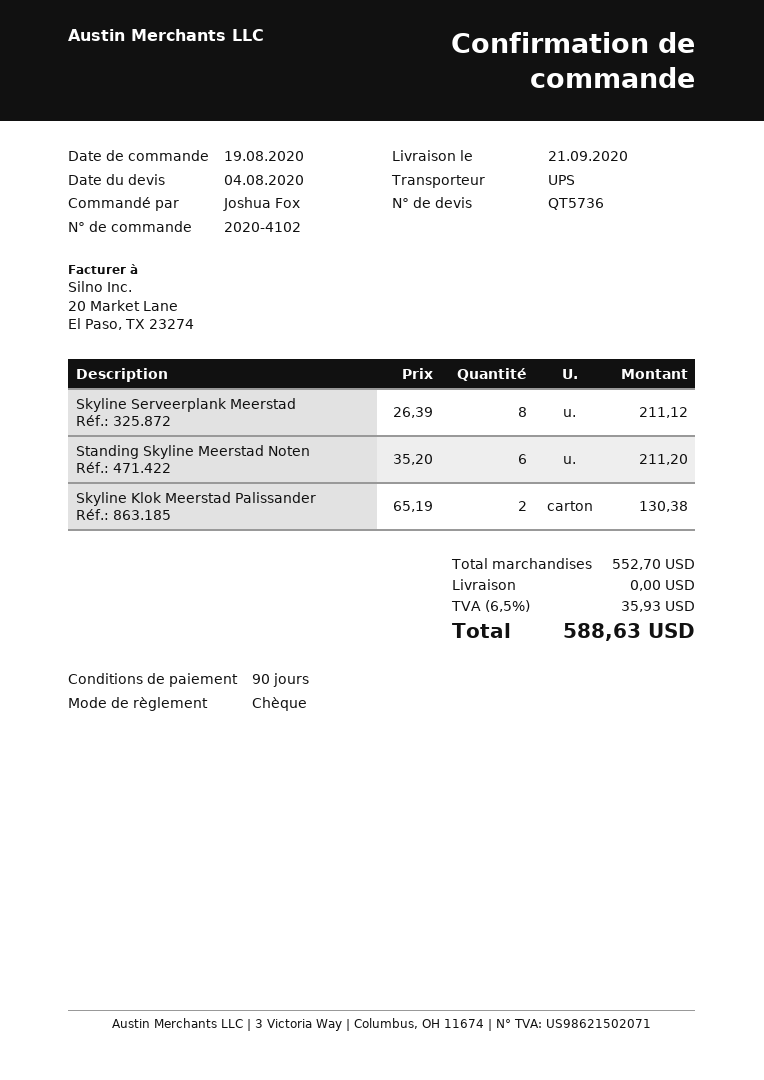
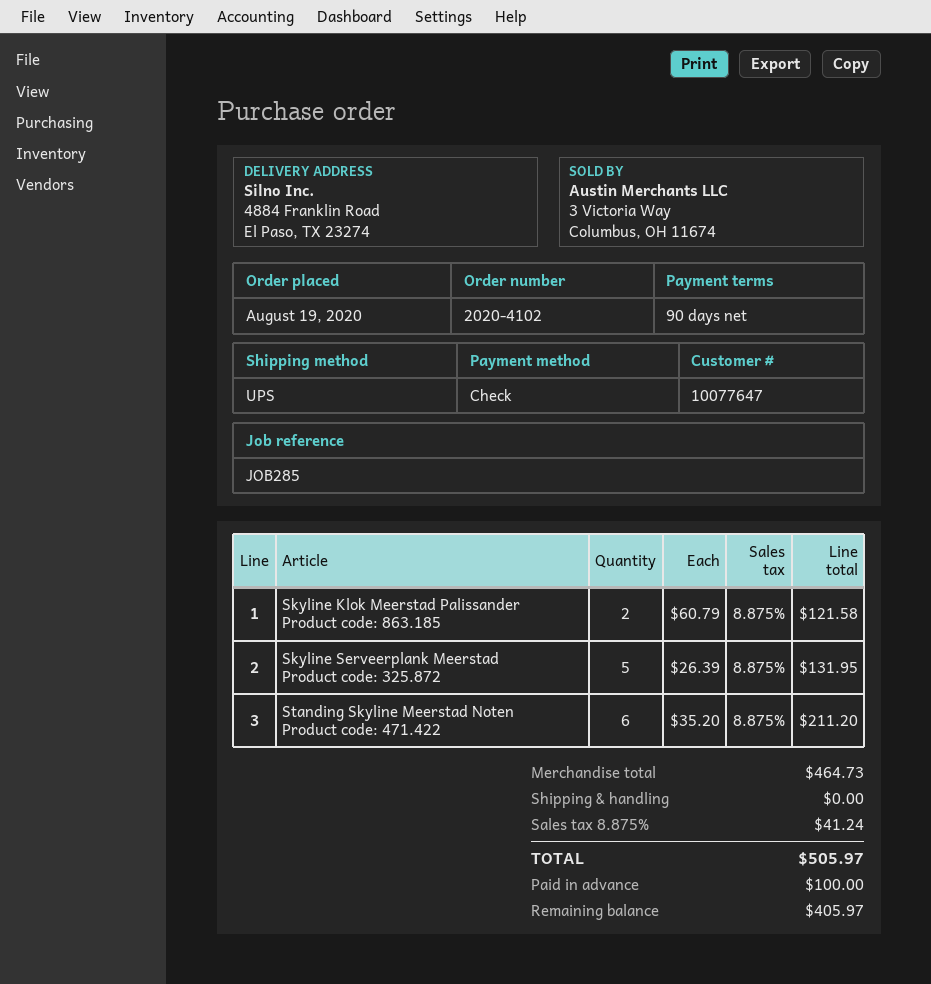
Skyline Serveerplank Meerstad: 8 x 26.39 = 211.12 -> 5 x 26.39 = 131.95
Skyline Klok Meerstad Palissander: 2 x 65.19 = 130.38 -> 2 x 60.79 = 121.58
subtotal: 552.70 -> 464.73
tax: 6.5% = 35.93 -> 8.875% = 41.24
total: 588.63 -> 505.97

